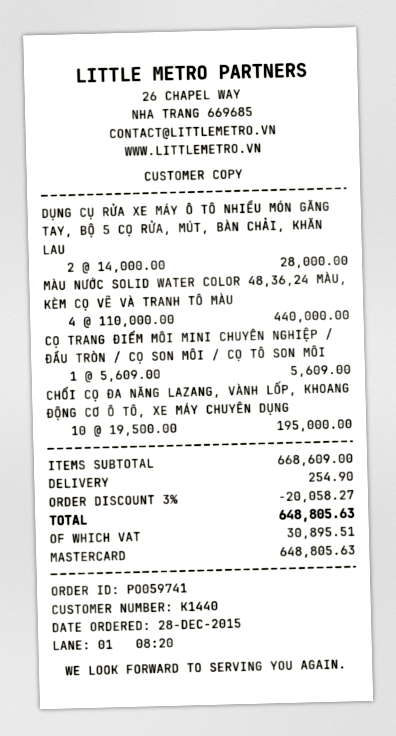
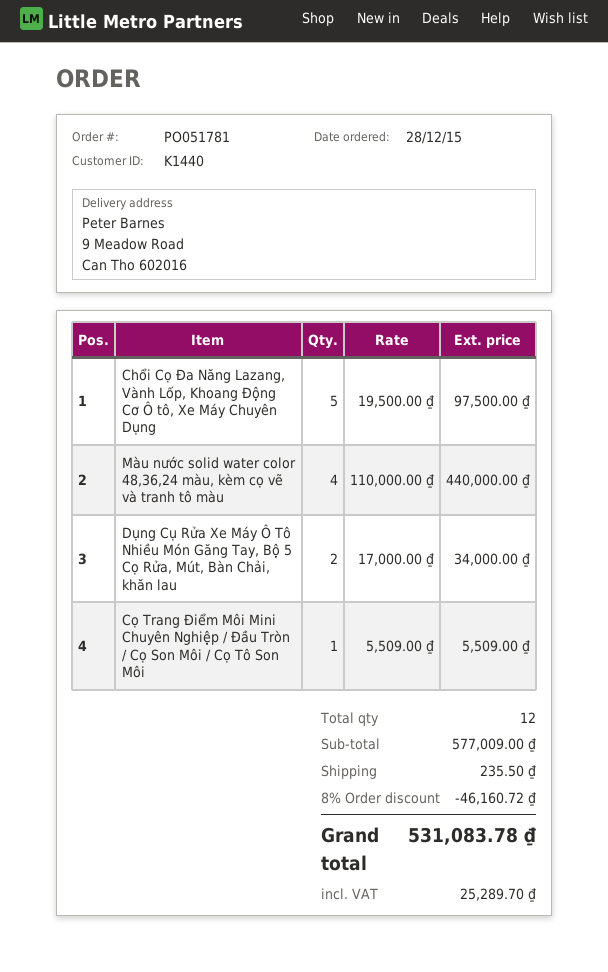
order number: PO059741 -> PO051781
DỤNG CỤ RỬA XE MÁY Ô TÔ NHIỀU MÓN GĂNG TAY, BỘ 5 CỌ RỬA, MÚT, BÀN CHẢI, KHĂN LAU: 2 x 14000.00 = 28000.00 -> 2 x 17000.00 = 34000.00
CỌ TRANG ĐIỂM MÔI MINI CHUYÊN NGHIỆP / ĐẦU TRÒN / CỌ SON MÔI / CỌ TÔ SON MÔI: 1 x 5609.00 = 5609.00 -> 1 x 5509.00 = 5509.00
CHỔI CỌ ĐA NĂNG LAZANG, VÀNH LỐP, KHOANG ĐỘNG CƠ Ô TÔ, XE MÁY CHUYÊN DỤNG: 10 x 19500.00 = 195000.00 -> 5 x 19500.00 = 97500.00
subtotal: 668609.00 -> 577009.00
discount: 3% = 20058.27 -> 8% = 46160.72
shipping: 254.90 -> 235.50
tax: 30895.51 -> 25289.70
total: 648805.63 -> 531083.78

